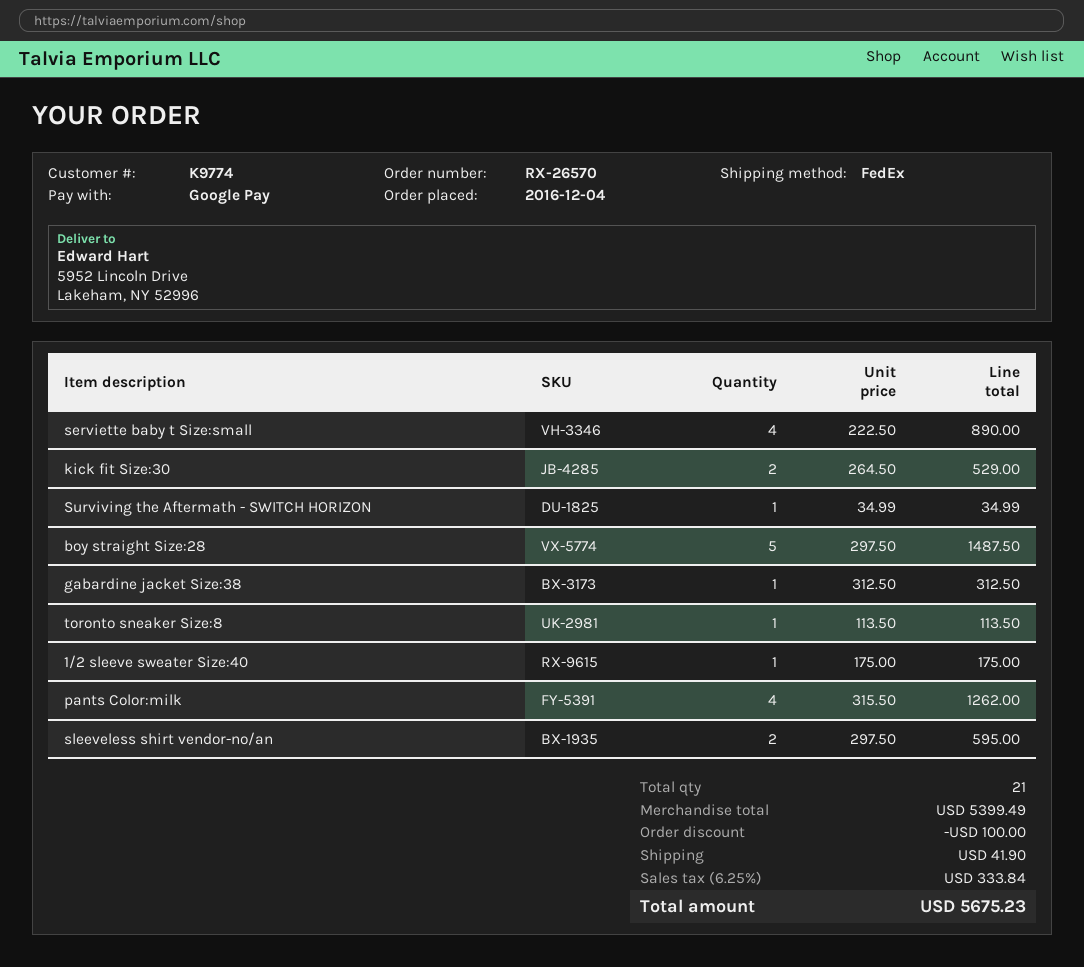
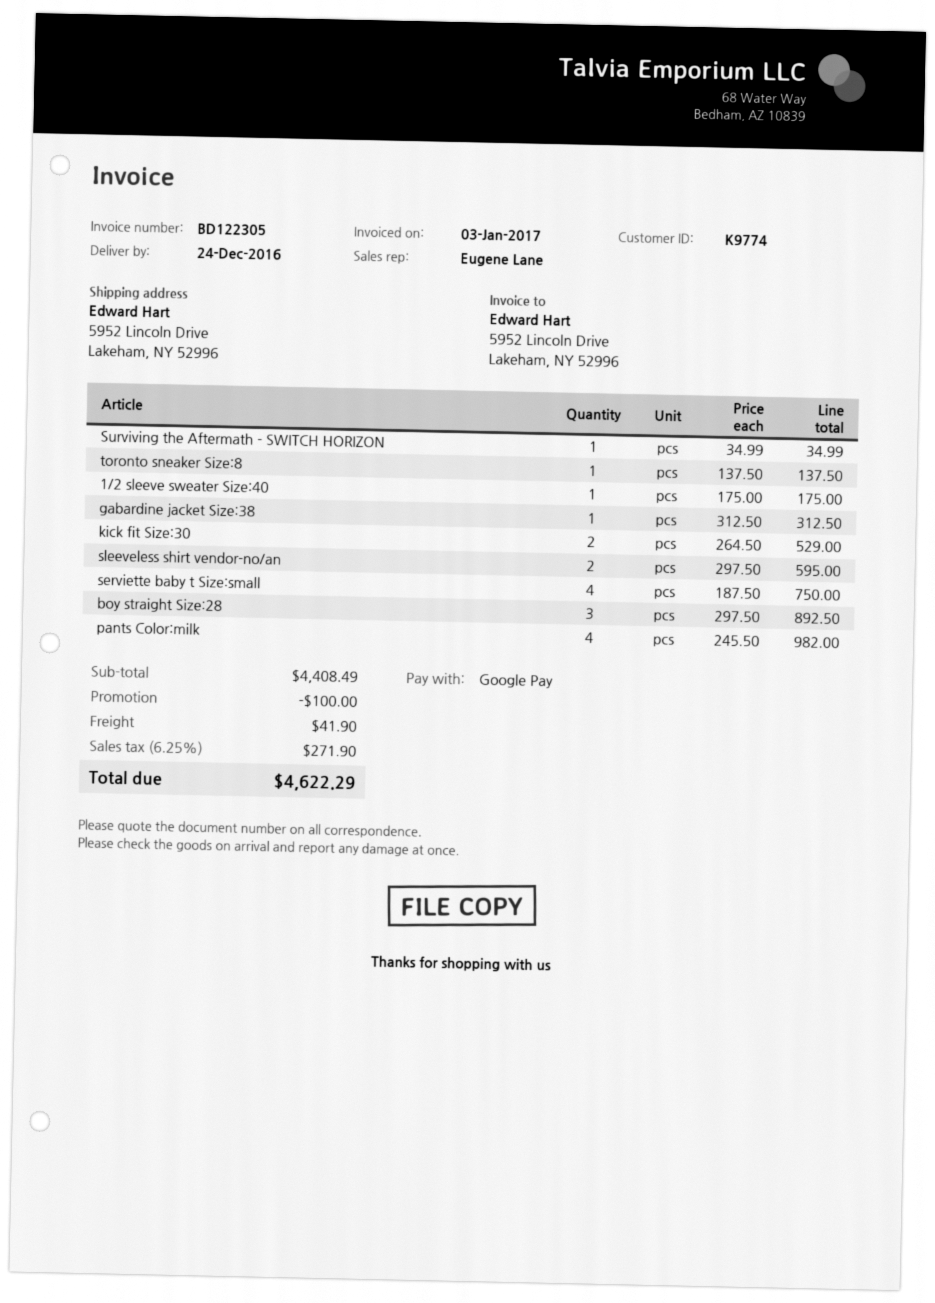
serviette baby t Size:small: 4 x 222.50 = 890.00 -> 4 x 187.50 = 750.00
boy straight Size:28: 5 x 297.50 = 1487.50 -> 3 x 297.50 = 892.50
toronto sneaker Size:8: 1 x 113.50 = 113.50 -> 1 x 137.50 = 137.50
pants Color:milk: 4 x 315.50 = 1262.00 -> 4 x 245.50 = 982.00
subtotal: 5399.49 -> 4408.49
tax: 6.25% = 333.84 -> 6.25% = 271.90
total: 5675.23 -> 4622.29

